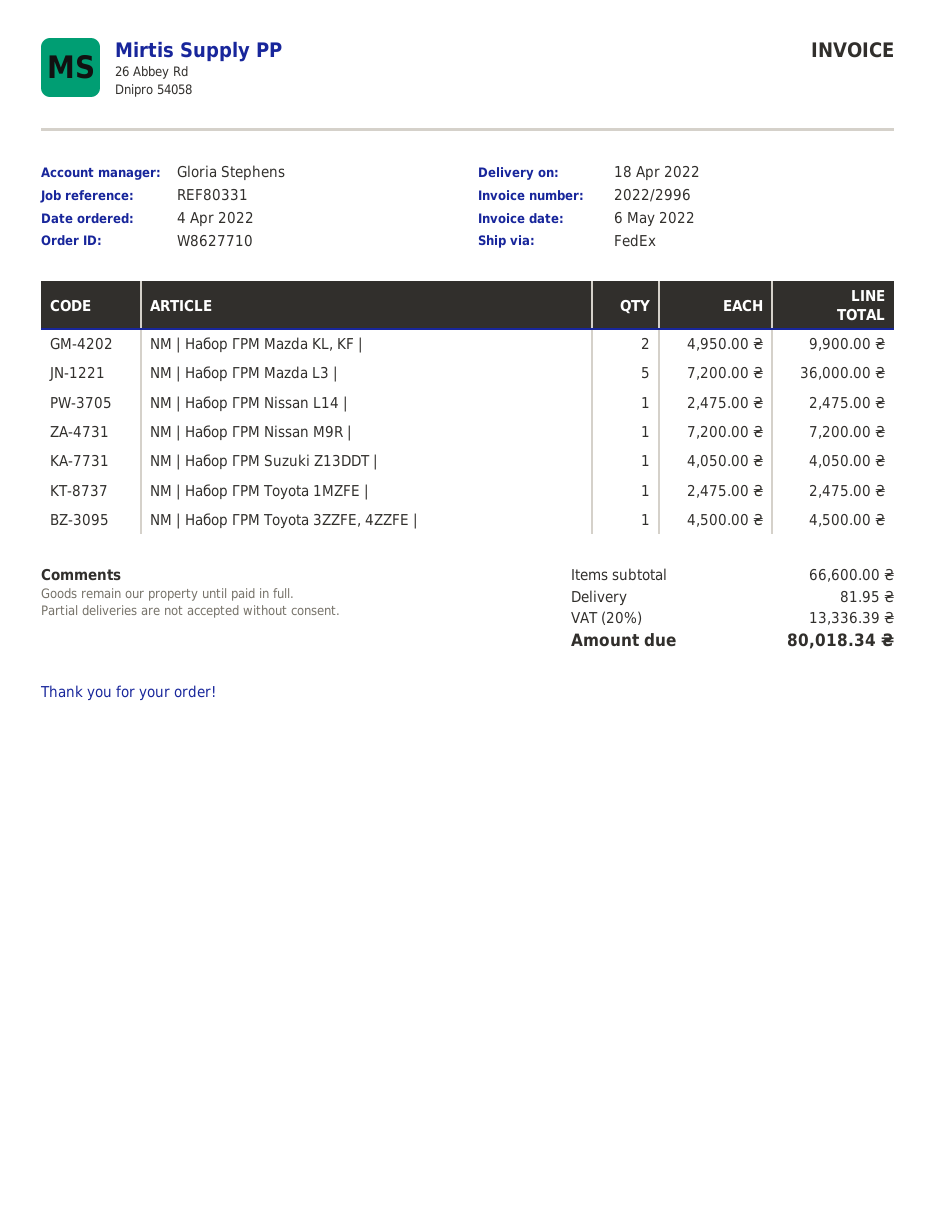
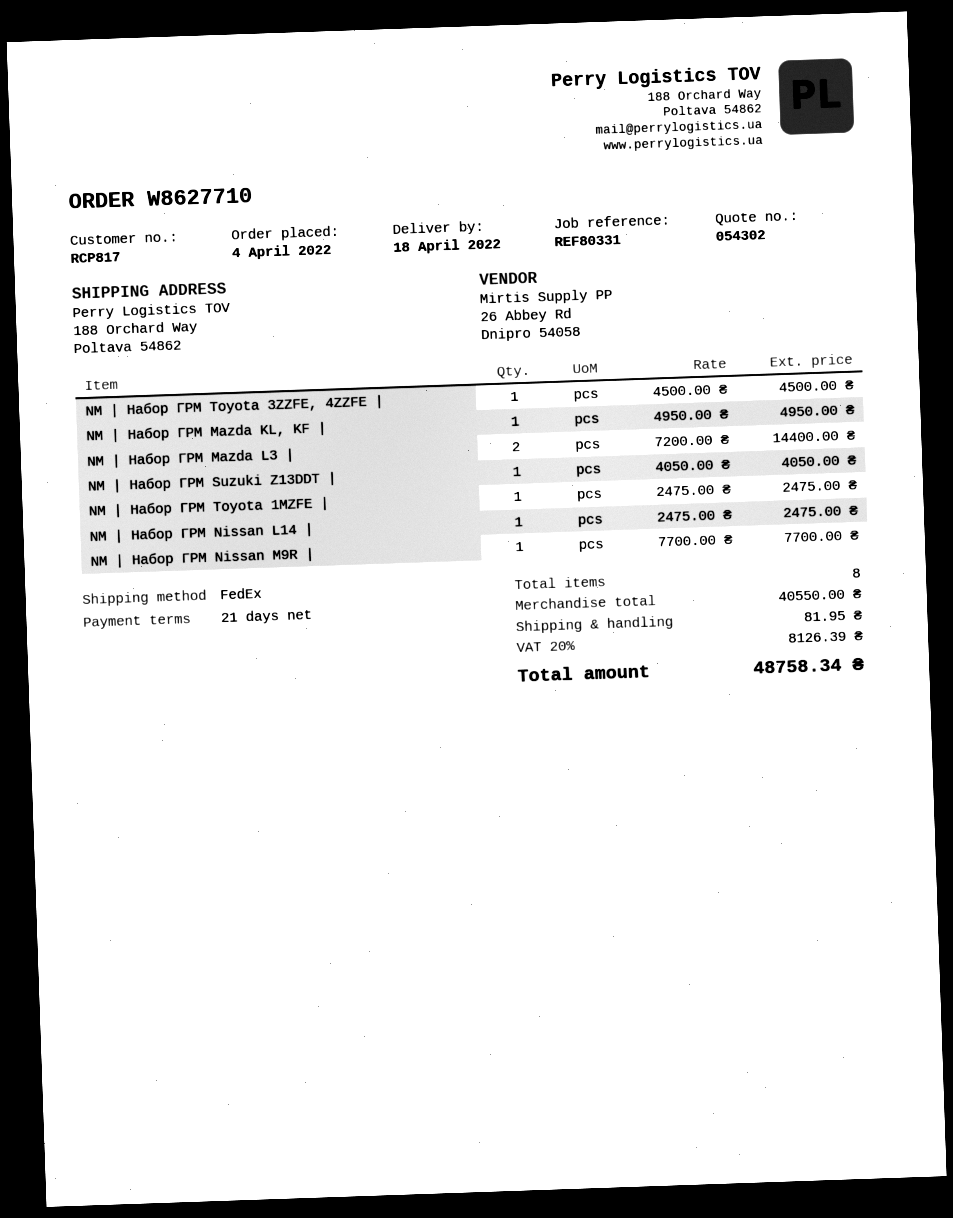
NM | Набор ГРМ Mazda KL, KF |: 2 x 4950.00 = 9900.00 -> 1 x 4950.00 = 4950.00
NM | Набор ГРМ Mazda L3 |: 5 x 7200.00 = 36000.00 -> 2 x 7200.00 = 14400.00
NM | Набор ГРМ Nissan M9R |: 1 x 7200.00 = 7200.00 -> 1 x 7700.00 = 7700.00
subtotal: 66600.00 -> 40550.00
tax: 20% = 13336.39 -> 20% = 8126.39
total: 80018.34 -> 48758.34

